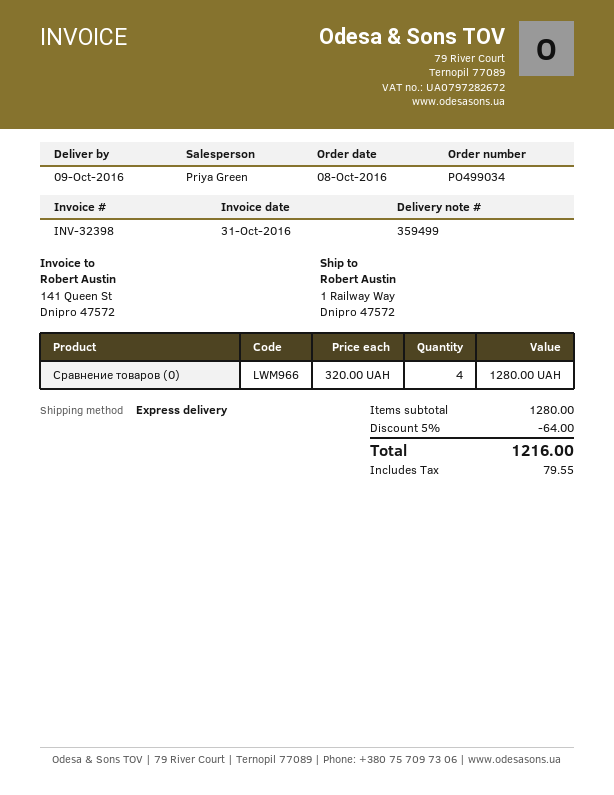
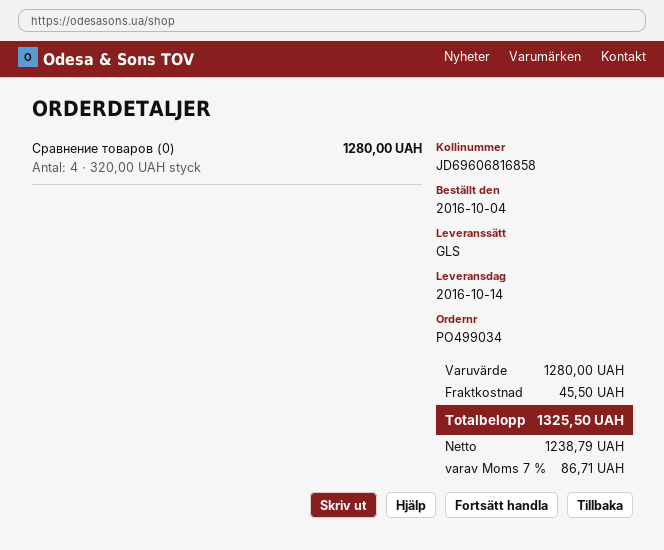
order date: 2016-10-08 -> 2016-10-04
delivery date: 2016-10-09 -> 2016-10-14
shipping method: express -> GLS
discount: 5% = 64.00 -> none
shipping: none -> 45.50
tax: 79.55 -> 86.71
total: 1216.00 -> 1325.50

